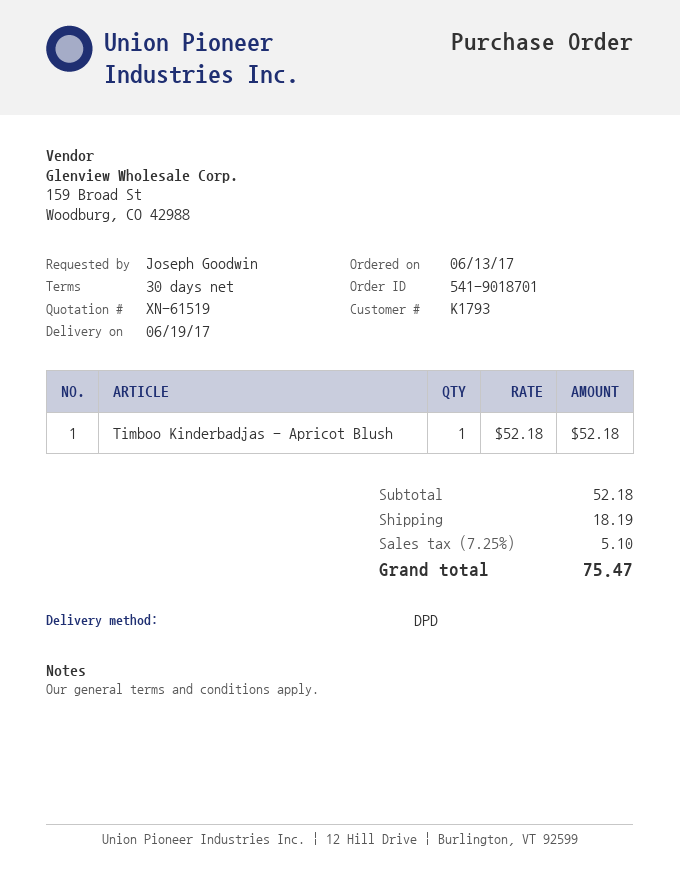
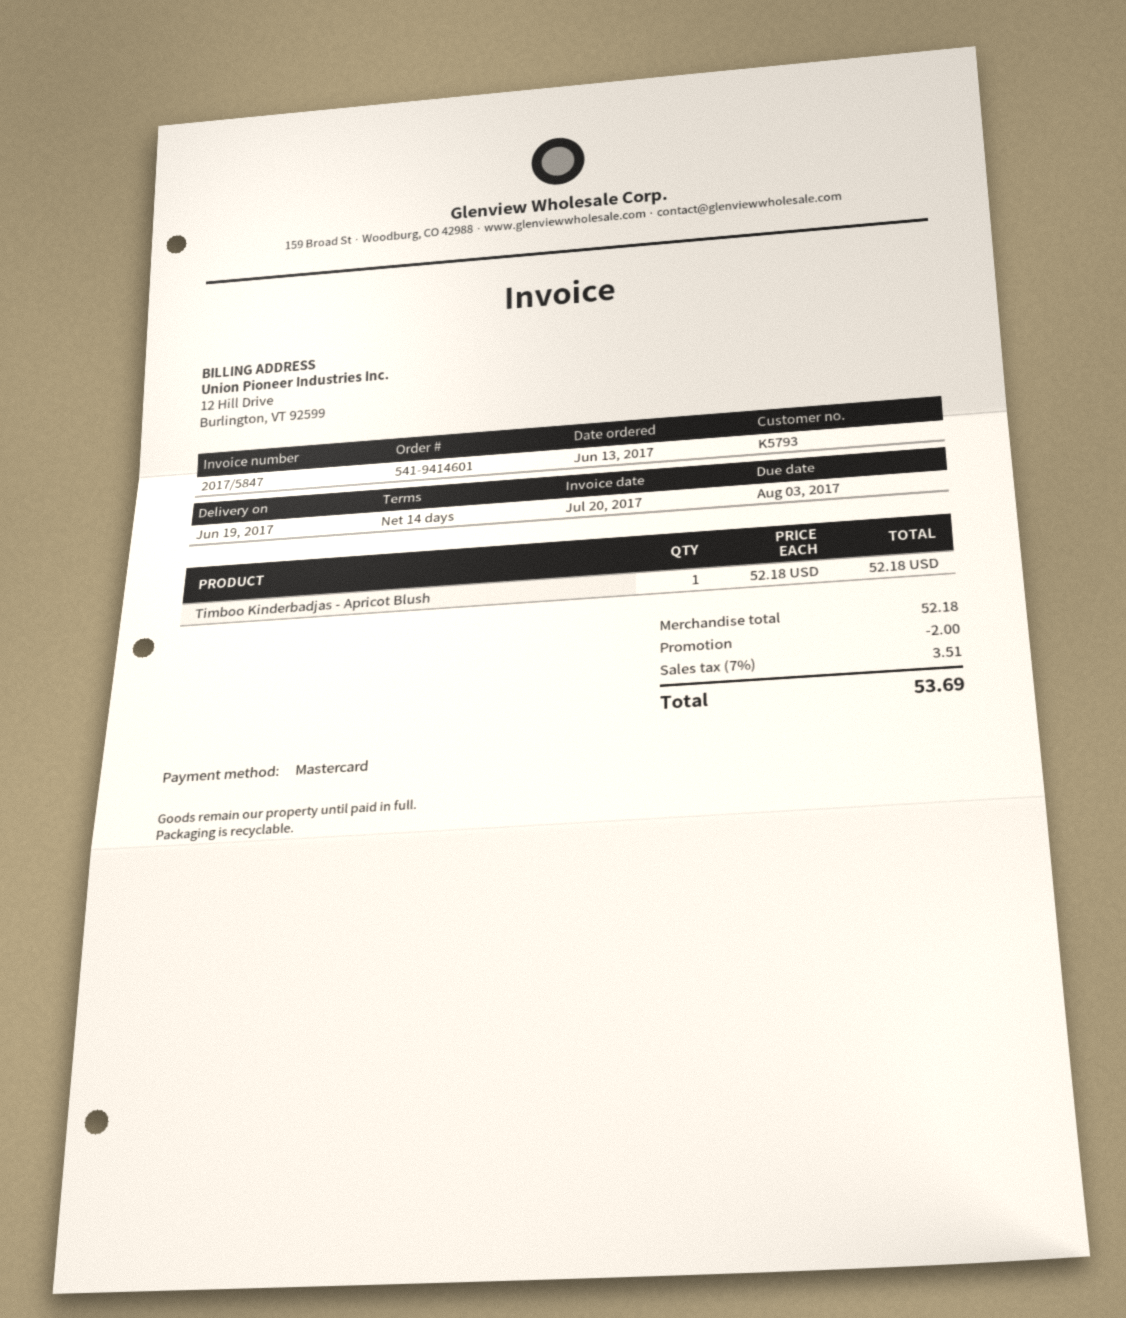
order number: 541-9018701 -> 541-9414601
payment terms: 30 days -> 14 days
customer number: K1793 -> K5793
discount: none -> 2.00
shipping: 18.19 -> none
tax: 7.25% = 5.10 -> 7% = 3.51
total: 75.47 -> 53.69

